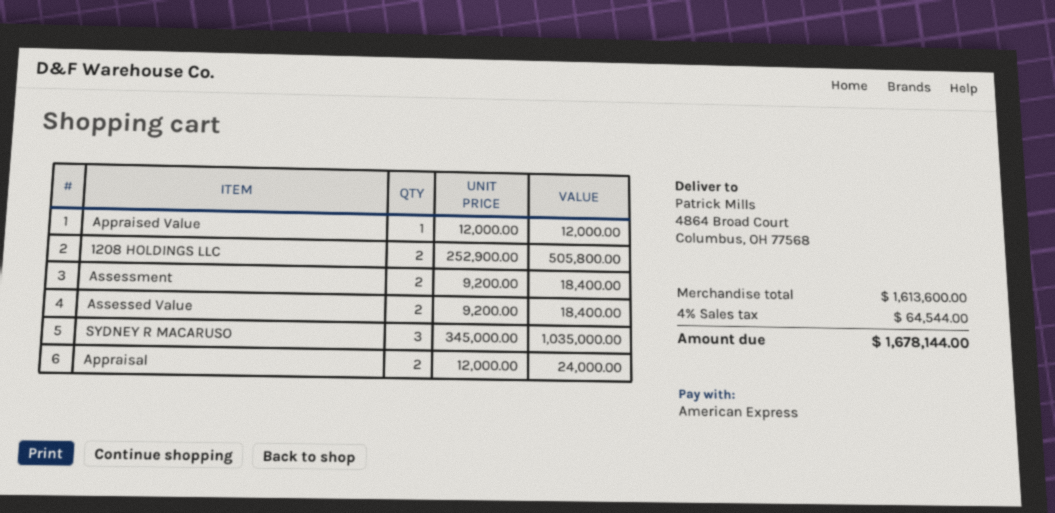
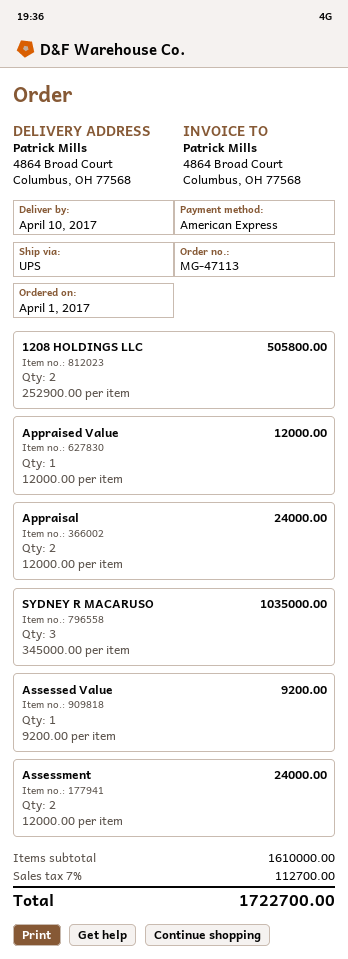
Assessment: 2 x 9200.00 = 18400.00 -> 2 x 12000.00 = 24000.00
Assessed Value: 2 x 9200.00 = 18400.00 -> 1 x 9200.00 = 9200.00
subtotal: 1613600.00 -> 1610000.00
tax: 4% = 64544.00 -> 7% = 112700.00
total: 1678144.00 -> 1722700.00

